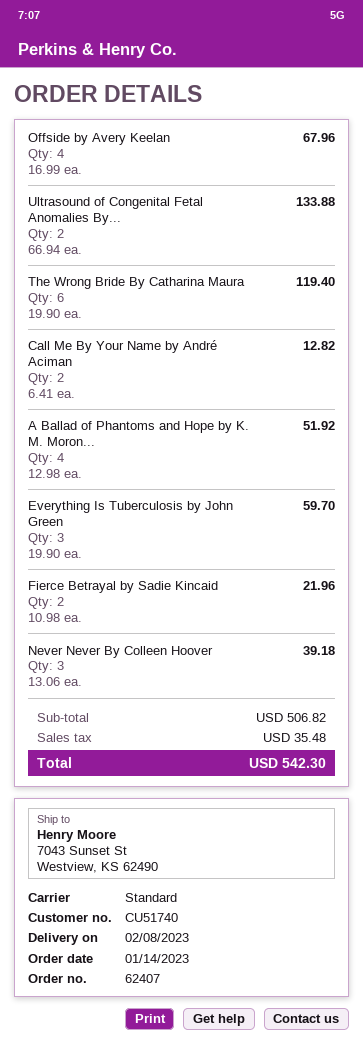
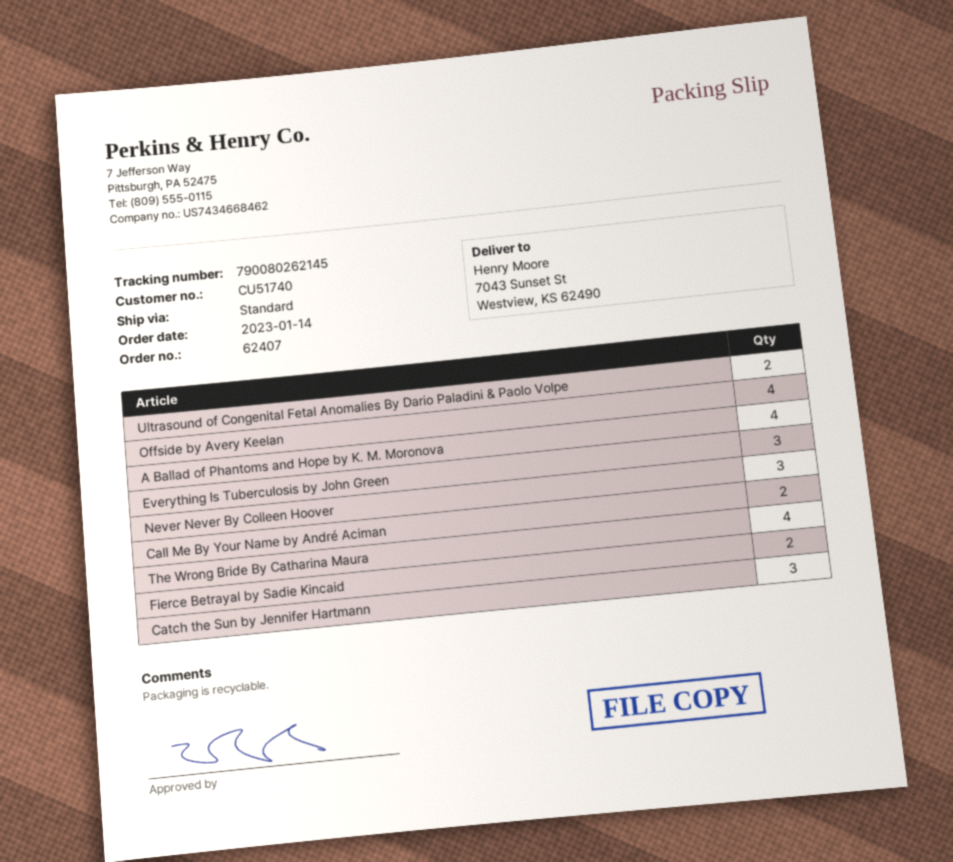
The Wrong Bride By Catharina Maura: 6 -> 4
Catch the Sun by Jennifer Hartmann: none -> 3

